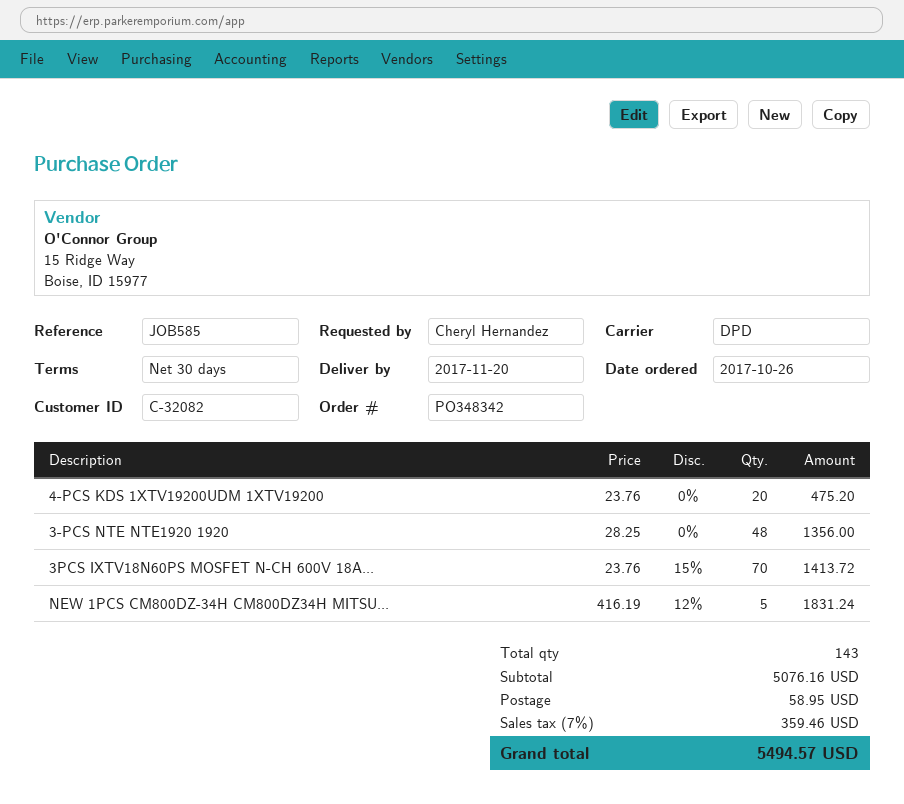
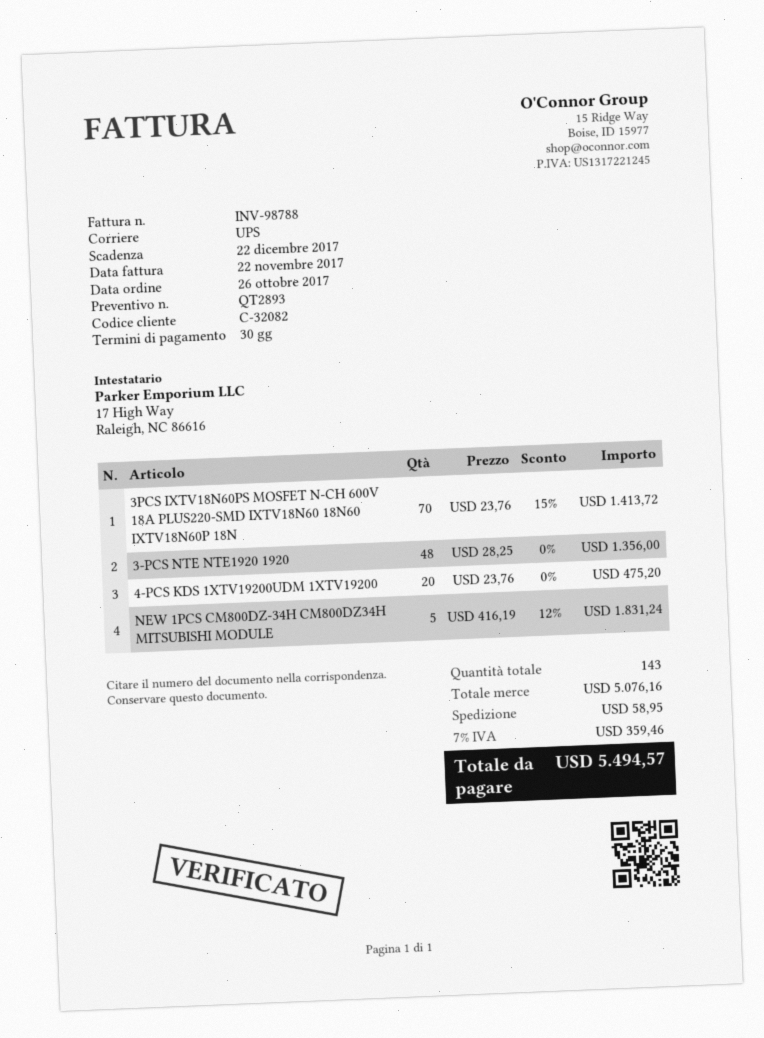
shipping method: DPD -> UPS

